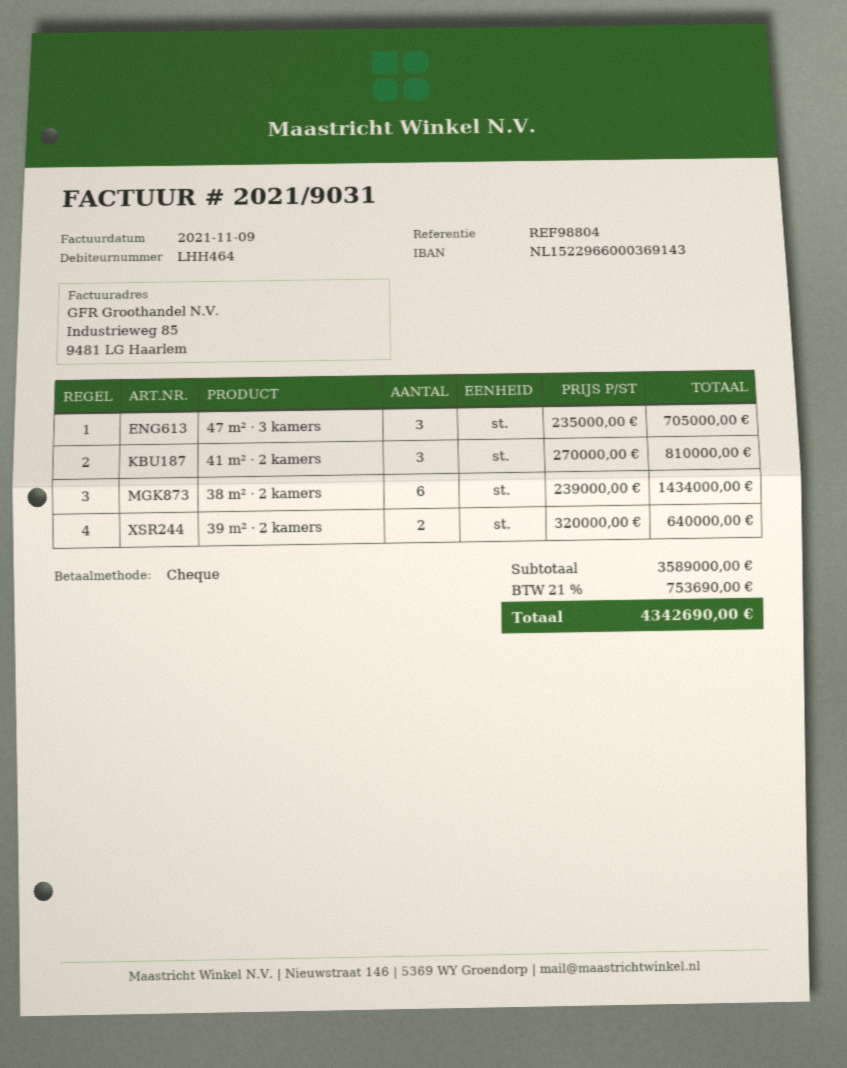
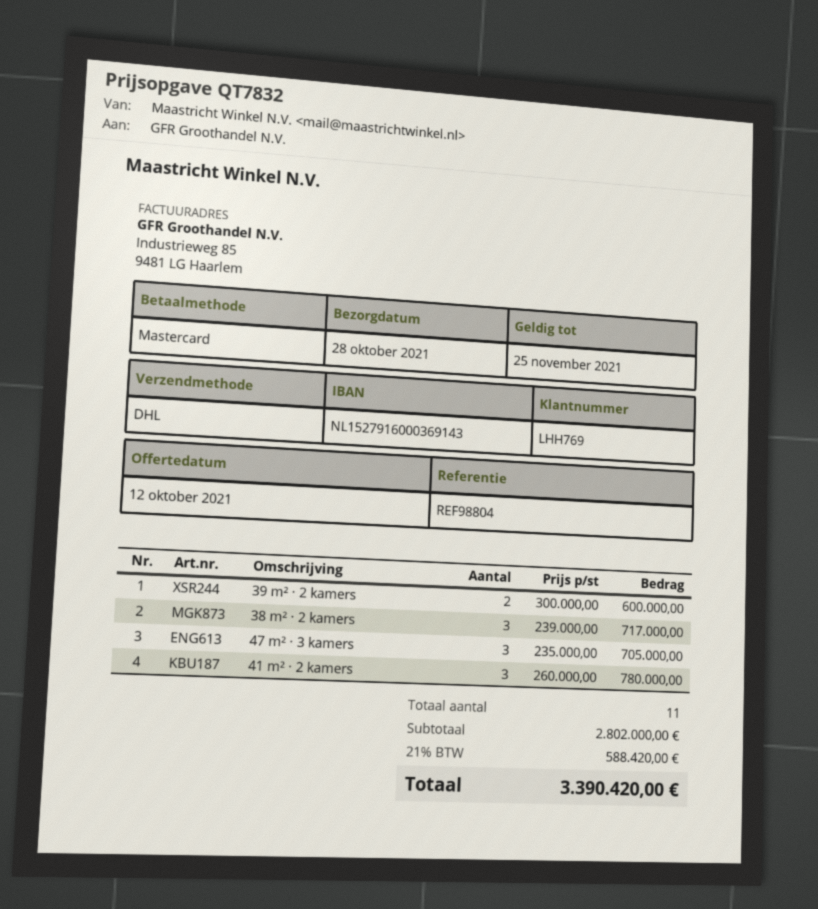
customer number: LHH464 -> LHH769
payment method: cheque -> Mastercard
bank account: NL1522966000369143 -> NL1527916000369143
41 m² · 2 kamers: 3 x 270000.00 = 810000.00 -> 3 x 260000.00 = 780000.00
38 m² · 2 kamers: 6 x 239000.00 = 1434000.00 -> 3 x 239000.00 = 717000.00
39 m² · 2 kamers: 2 x 320000.00 = 640000.00 -> 2 x 300000.00 = 600000.00
subtotal: 3589000.00 -> 2802000.00
tax: 21% = 753690.00 -> 21% = 588420.00
total: 4342690.00 -> 3390420.00

